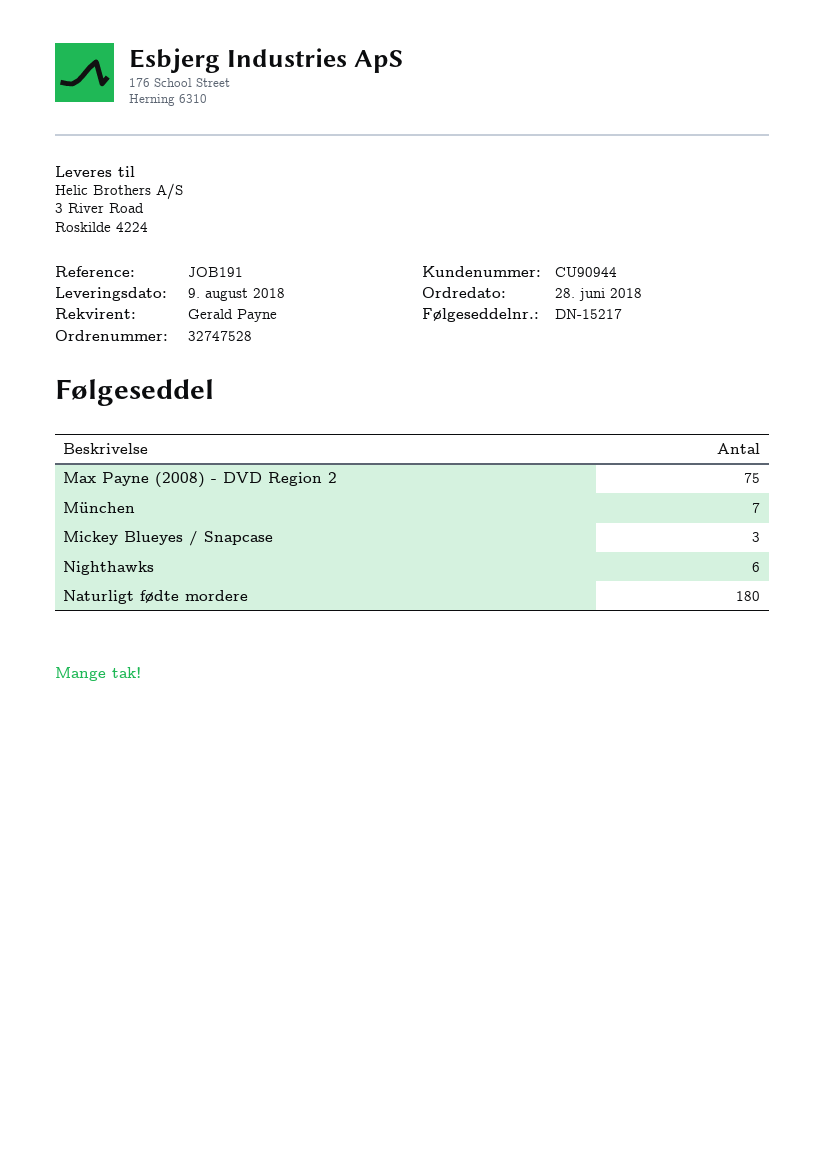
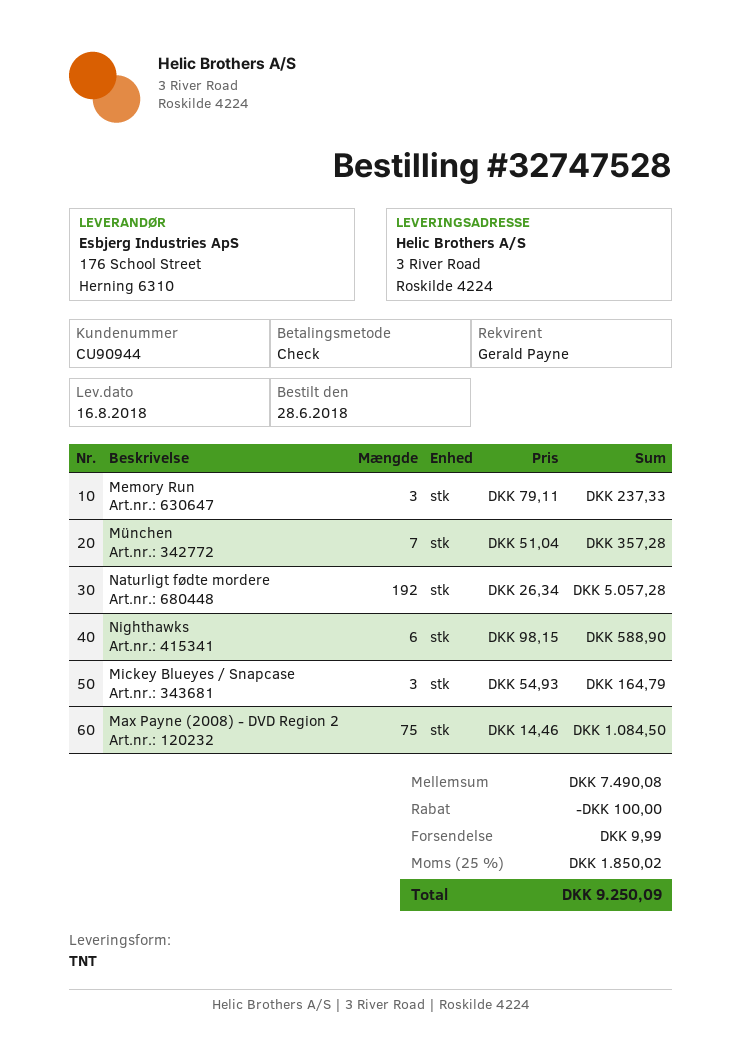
delivery date: 2018-08-09 -> 2018-08-16
Naturligt fødte mordere: 180 -> 192
Memory Run: none -> 3

